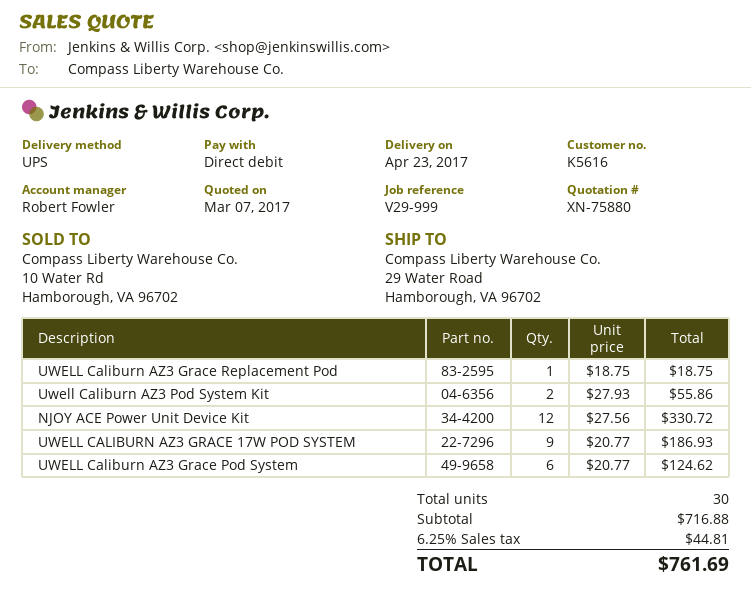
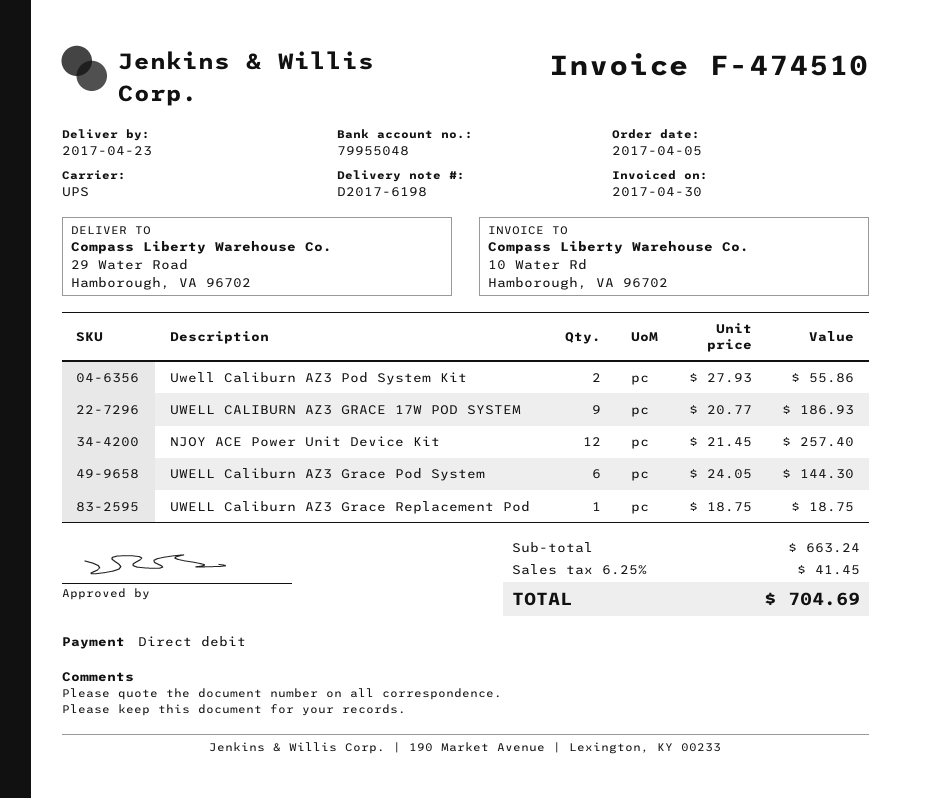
NJOY ACE Power Unit Device Kit: 12 x 27.56 = 330.72 -> 12 x 21.45 = 257.40
UWELL Caliburn AZ3 Grace Pod System: 6 x 20.77 = 124.62 -> 6 x 24.05 = 144.30
subtotal: 716.88 -> 663.24
tax: 6.25% = 44.81 -> 6.25% = 41.45
total: 761.69 -> 704.69

